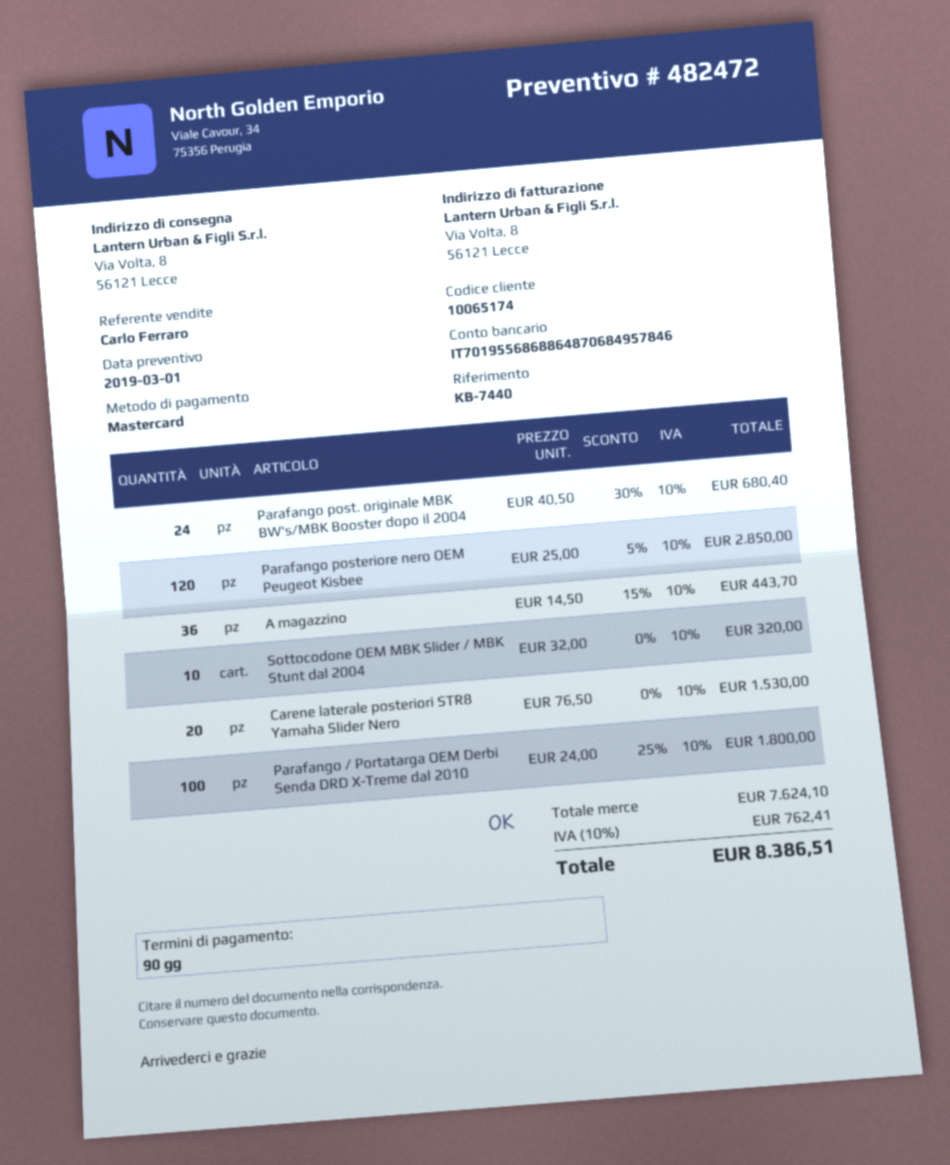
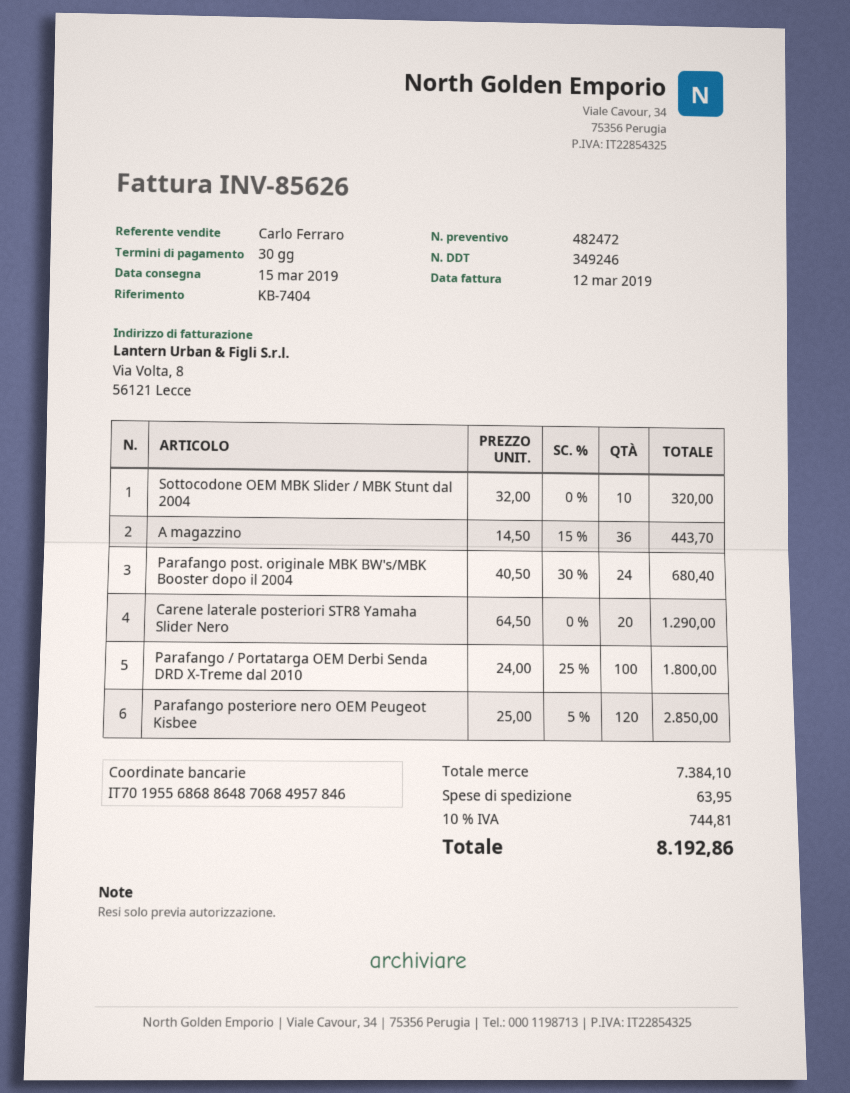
payment terms: 90 days -> 30 days
reference: KB-7440 -> KB-7404
Carene laterale posteriori STR8 Yamaha Slider Nero: 20 x 76.50 = 1530.00 -> 20 x 64.50 = 1290.00
subtotal: 7624.10 -> 7384.10
shipping: none -> 63.95
tax: 10% = 762.41 -> 10% = 744.81
total: 8386.51 -> 8192.86

